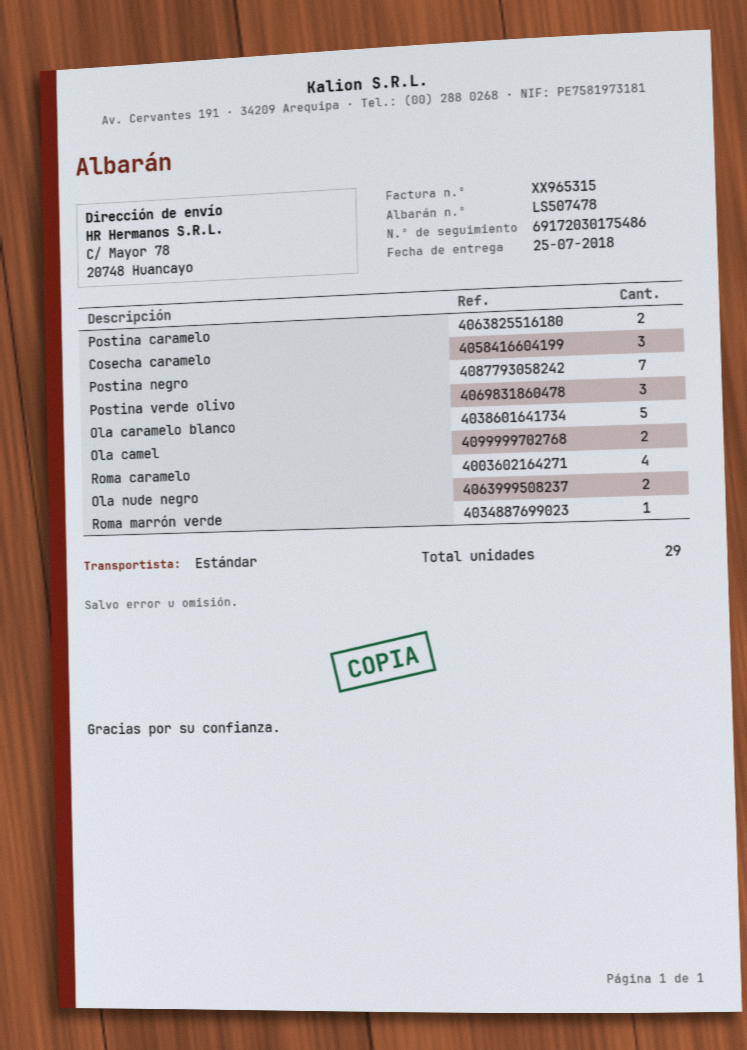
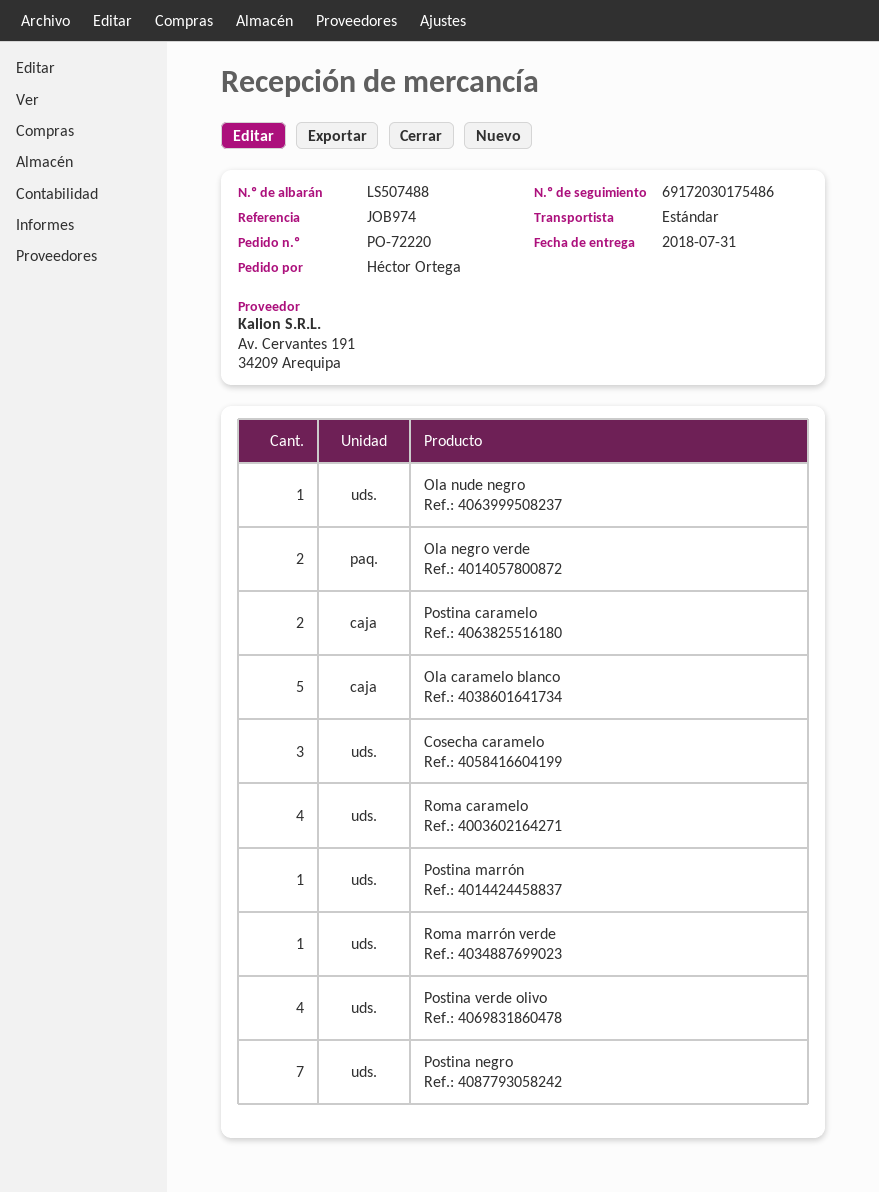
delivery note number: LS507478 -> LS507488
delivery date: 2018-07-25 -> 2018-07-31
Postina verde olivo: 3 -> 4
Ola camel: 2 -> none
Ola nude negro: 2 -> 1
Ola negro verde: none -> 2
Postina marrón: none -> 1

